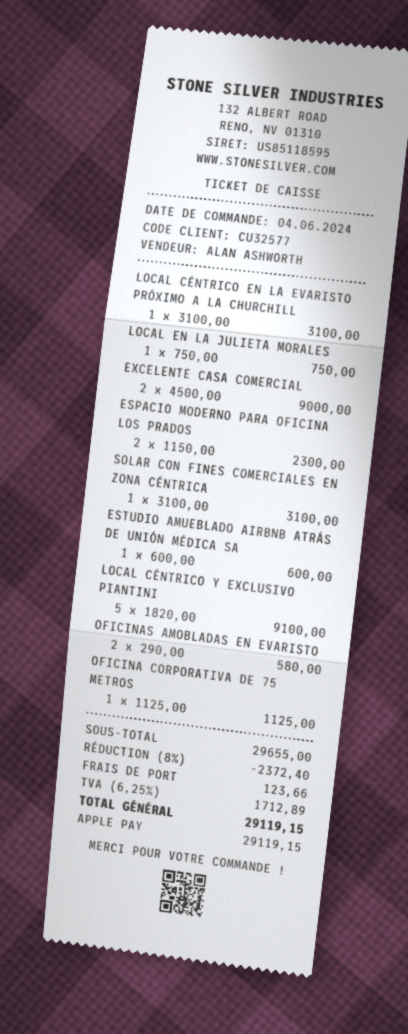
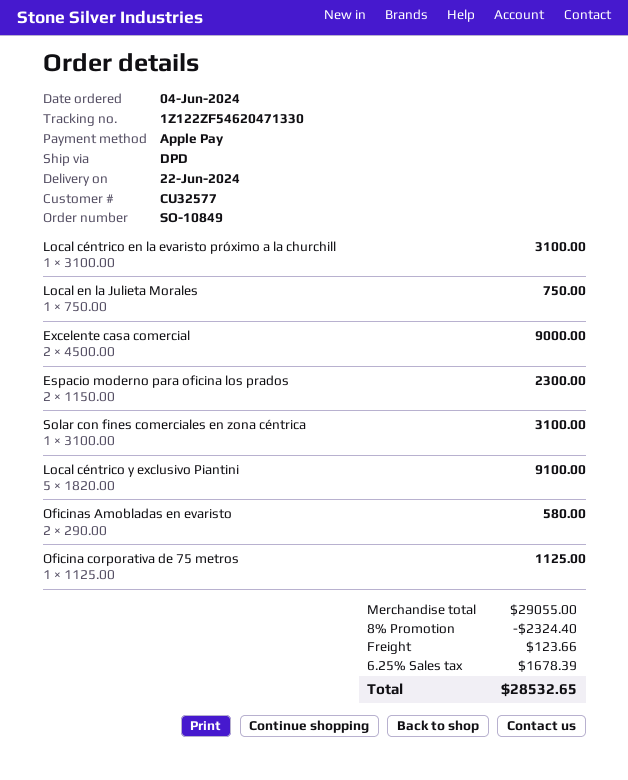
ESTUDIO AMUEBLADO AIRBNB ATRÁS DE UNIÓN MÉDICA SA: 1 x 600.00 = 600.00 -> none
subtotal: 29655.00 -> 29055.00
discount: 8% = 2372.40 -> 8% = 2324.40
tax: 6.25% = 1712.89 -> 6.25% = 1678.39
total: 29119.15 -> 28532.65

